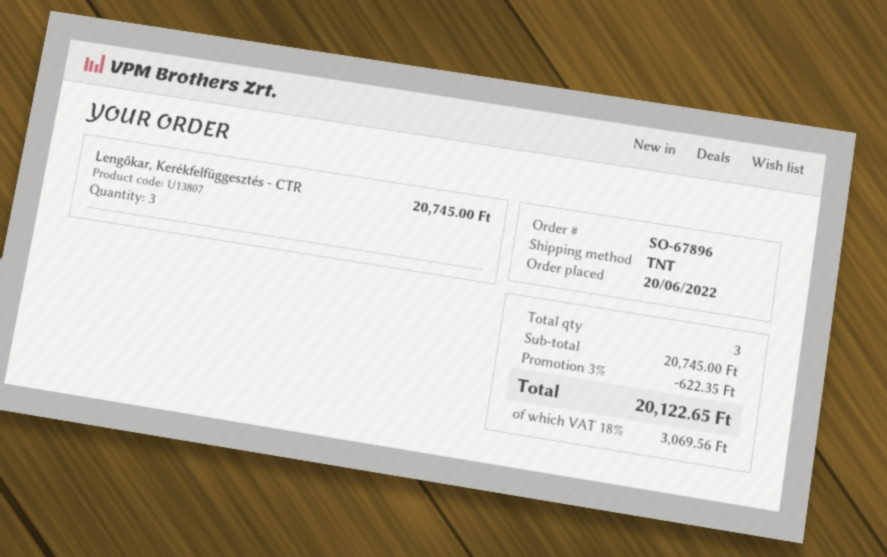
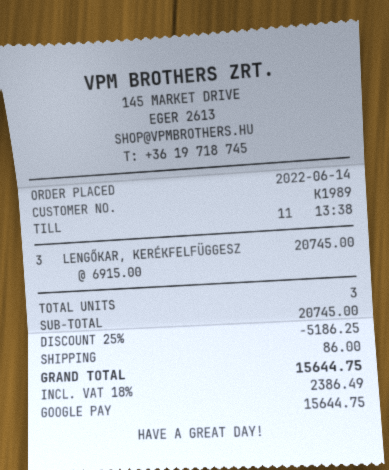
order date: 2022-06-20 -> 2022-06-14
discount: 3% = 622.35 -> 25% = 5186.25
shipping: none -> 86.00
tax: 18% = 3069.56 -> 18% = 2386.49
total: 20122.65 -> 15644.75

